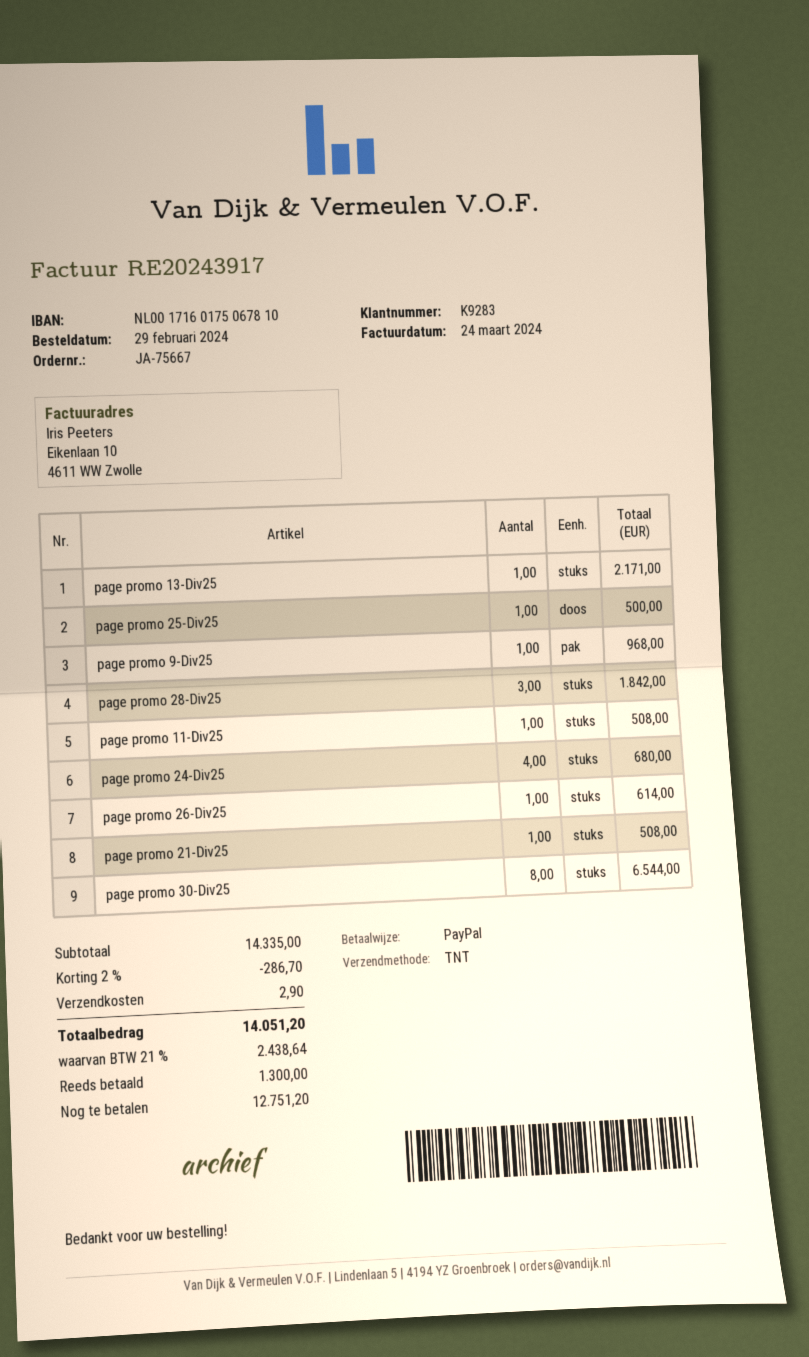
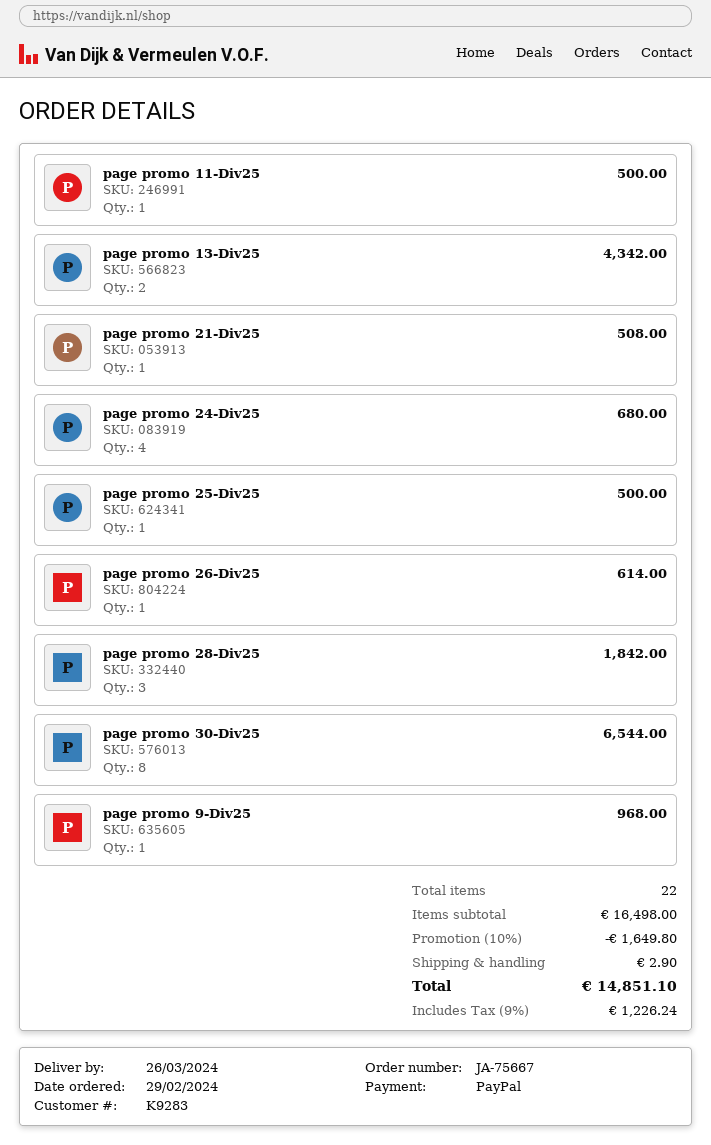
page promo 13-Div25: 1 for 2171.00 -> 2 for 4342.00
page promo 11-Div25: 1 for 508.00 -> 1 for 500.00
subtotal: 14335.00 -> 16498.00
discount: 2% = 286.70 -> 10% = 1649.80
tax: 21% = 2438.64 -> 9% = 1226.24
total: 14051.20 -> 14851.10

